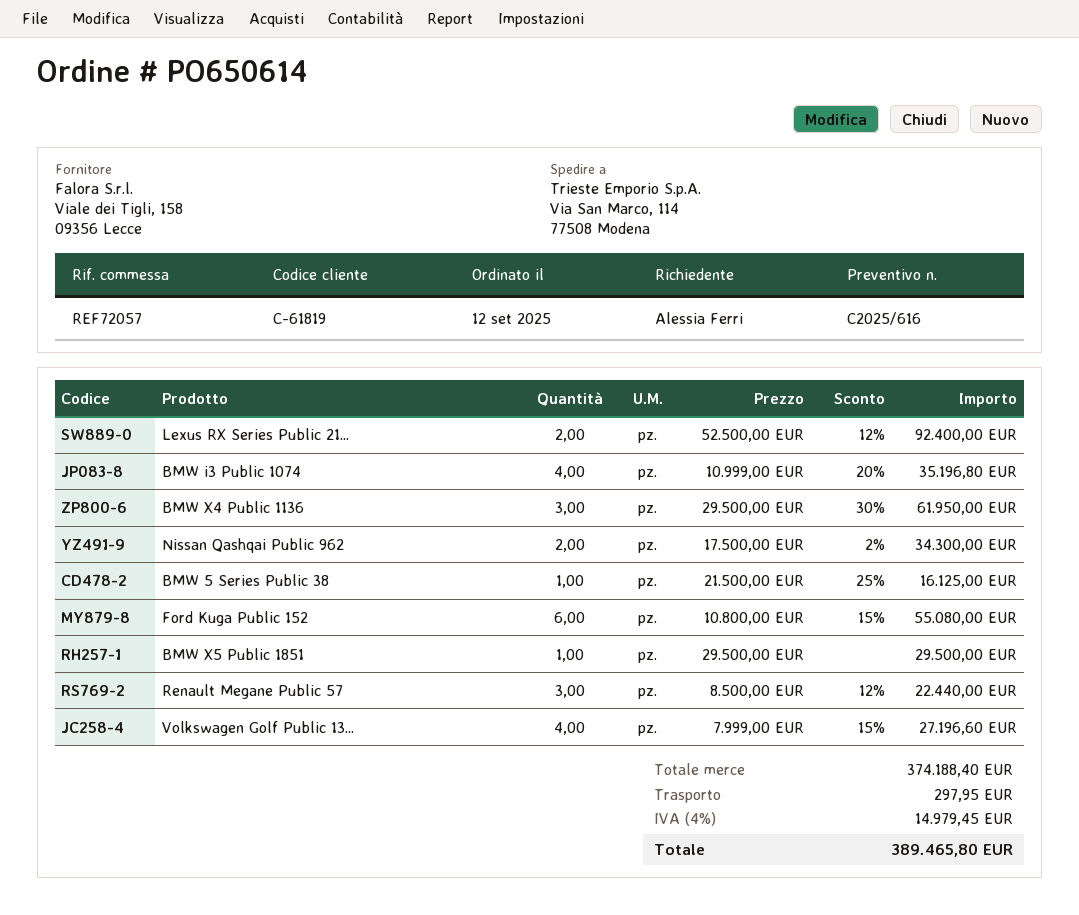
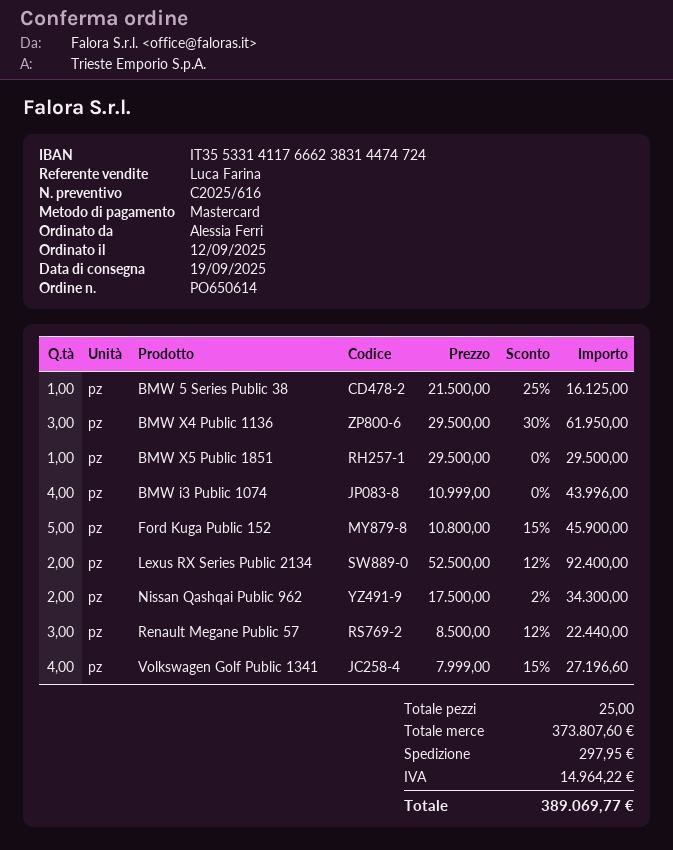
BMW i3 Public 1074: 4 x 10999.00 - 20% = 35196.80 -> 4 x 10999.00 = 43996.00
Ford Kuga Public 152: 6 x 10800.00 - 15% = 55080.00 -> 5 x 10800.00 - 15% = 45900.00
subtotal: 374188.40 -> 373807.60
tax: 14979.45 -> 14964.22
total: 389465.80 -> 389069.77

